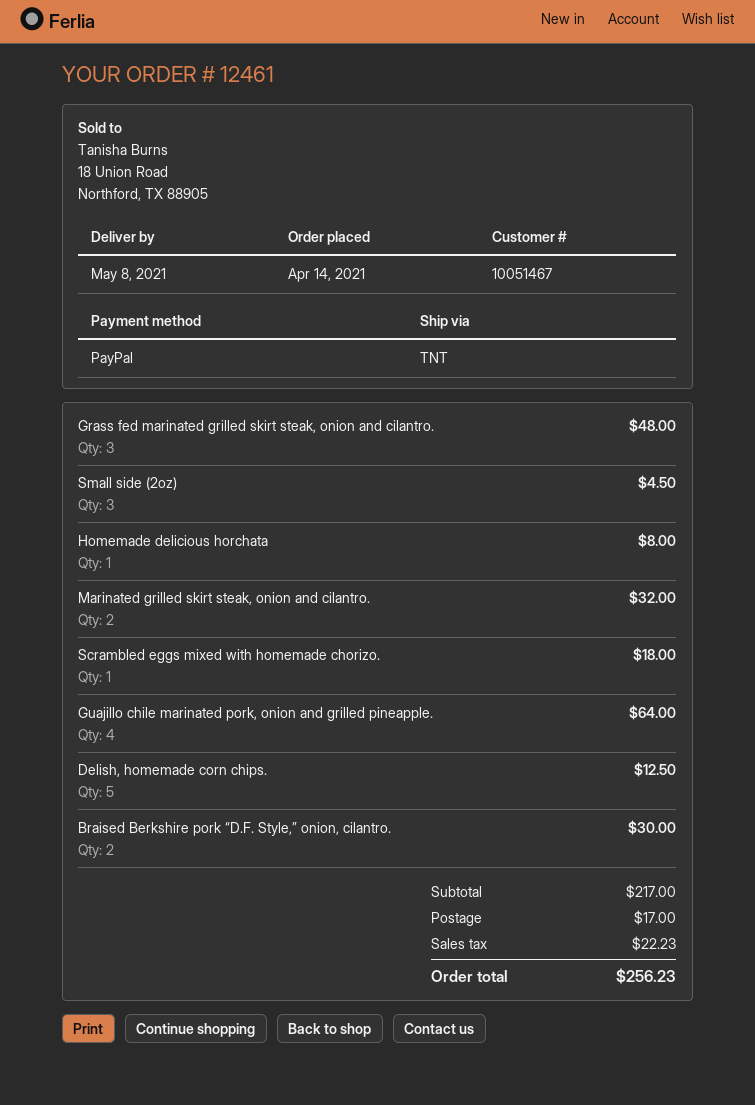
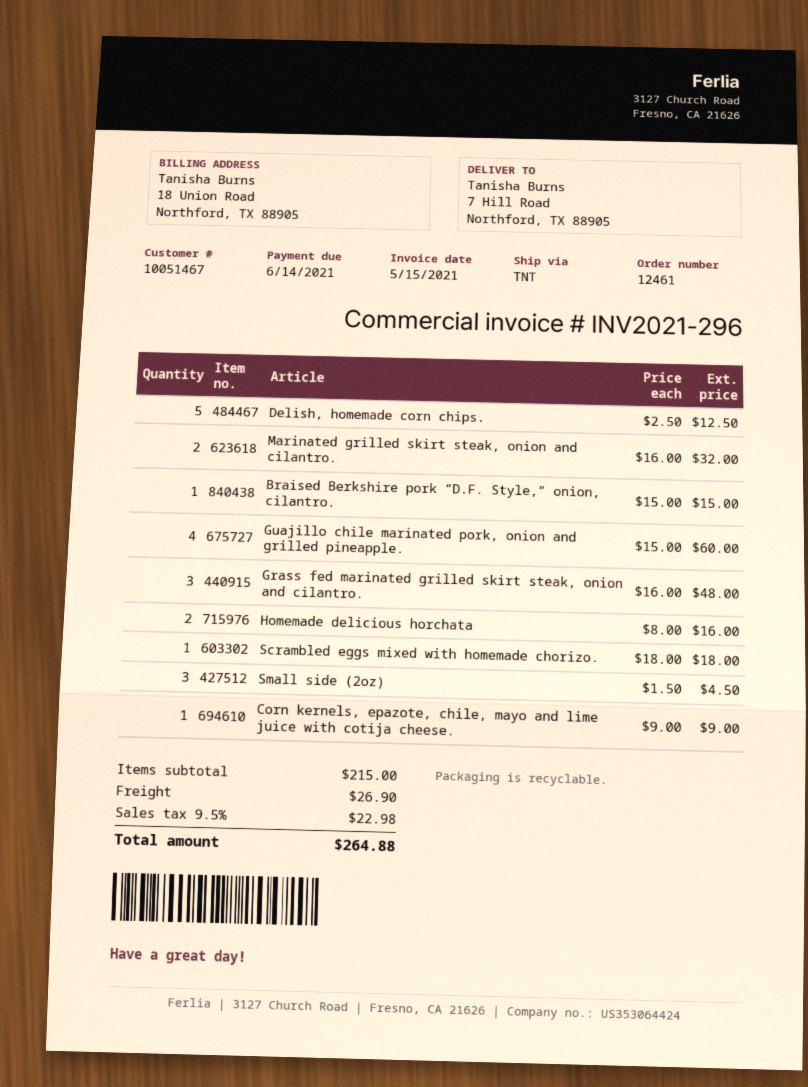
Homemade delicious horchata: 1 for 8.00 -> 2 for 16.00
Guajillo chile marinated pork, onion and grilled pineapple.: 4 for 64.00 -> 4 for 60.00
Braised Berkshire pork “D.F. Style,” onion, cilantro.: 2 for 30.00 -> 1 for 15.00
Corn kernels, epazote, chile, mayo and lime juice with cotija cheese.: none -> 1 for 9.00
subtotal: 217.00 -> 215.00
shipping: 17.00 -> 26.90
tax: 22.23 -> 22.98
total: 256.23 -> 264.88

